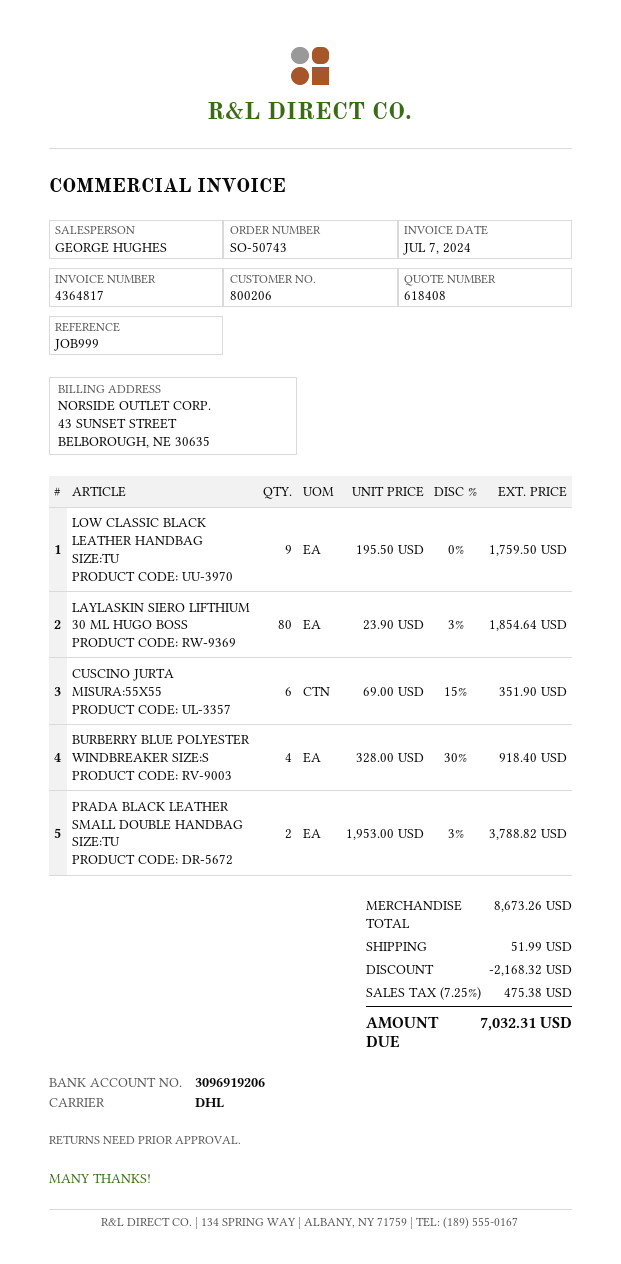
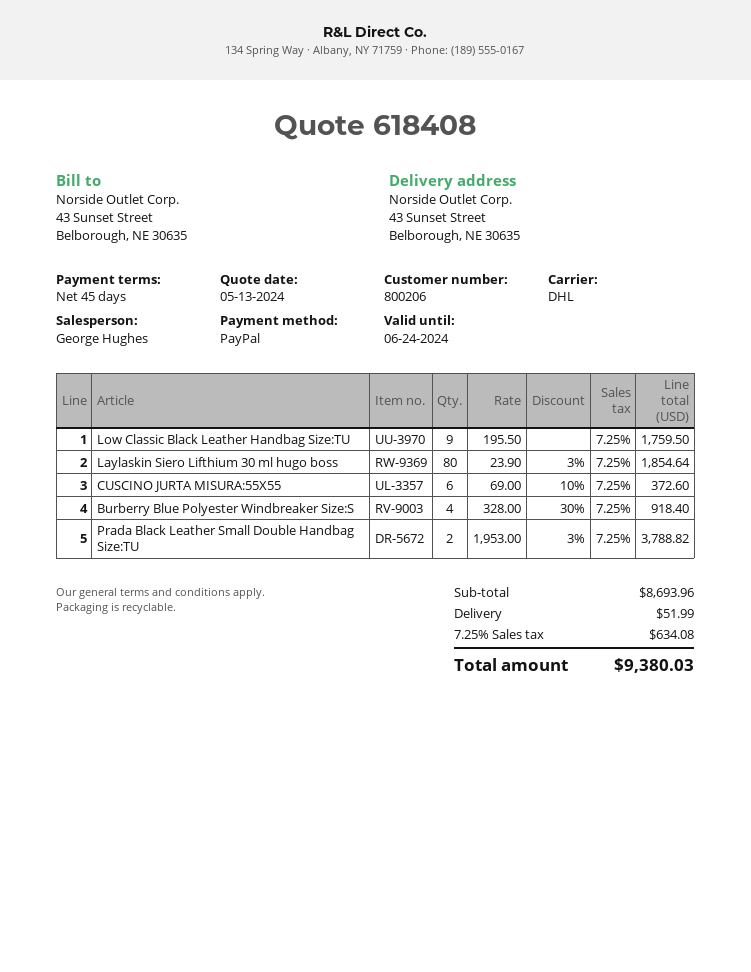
CUSCINO JURTA MISURA:55X55: 6 x 69.00 - 15% = 351.90 -> 6 x 69.00 - 10% = 372.60
subtotal: 8673.26 -> 8693.96
discount: 2168.32 -> none
tax: 7.25% = 475.38 -> 7.25% = 634.08
total: 7032.31 -> 9380.03

